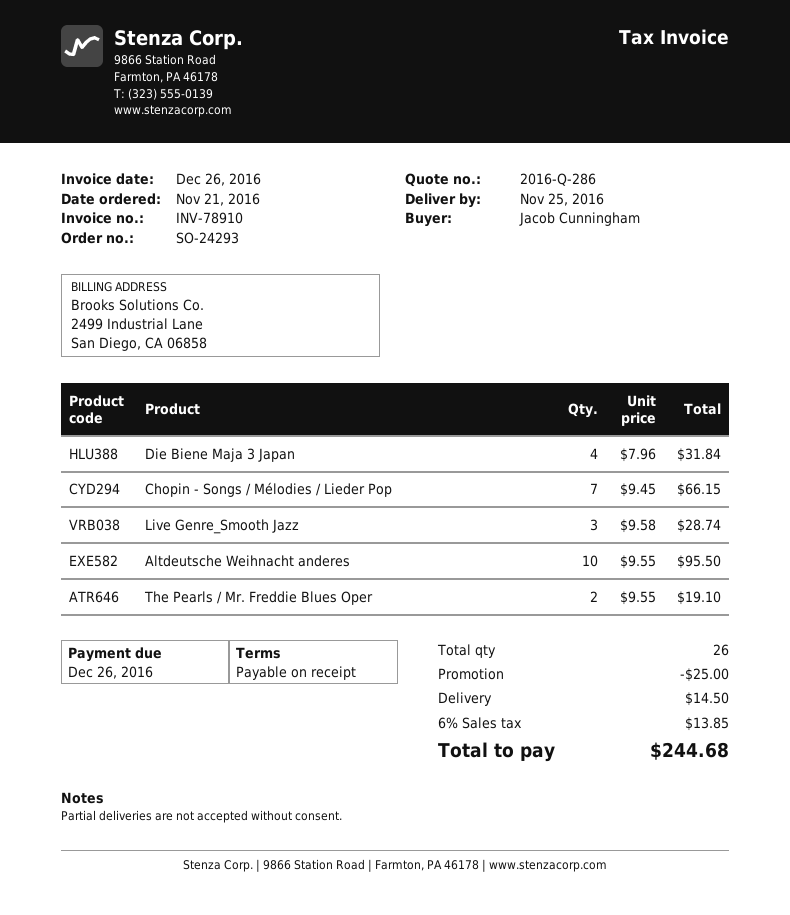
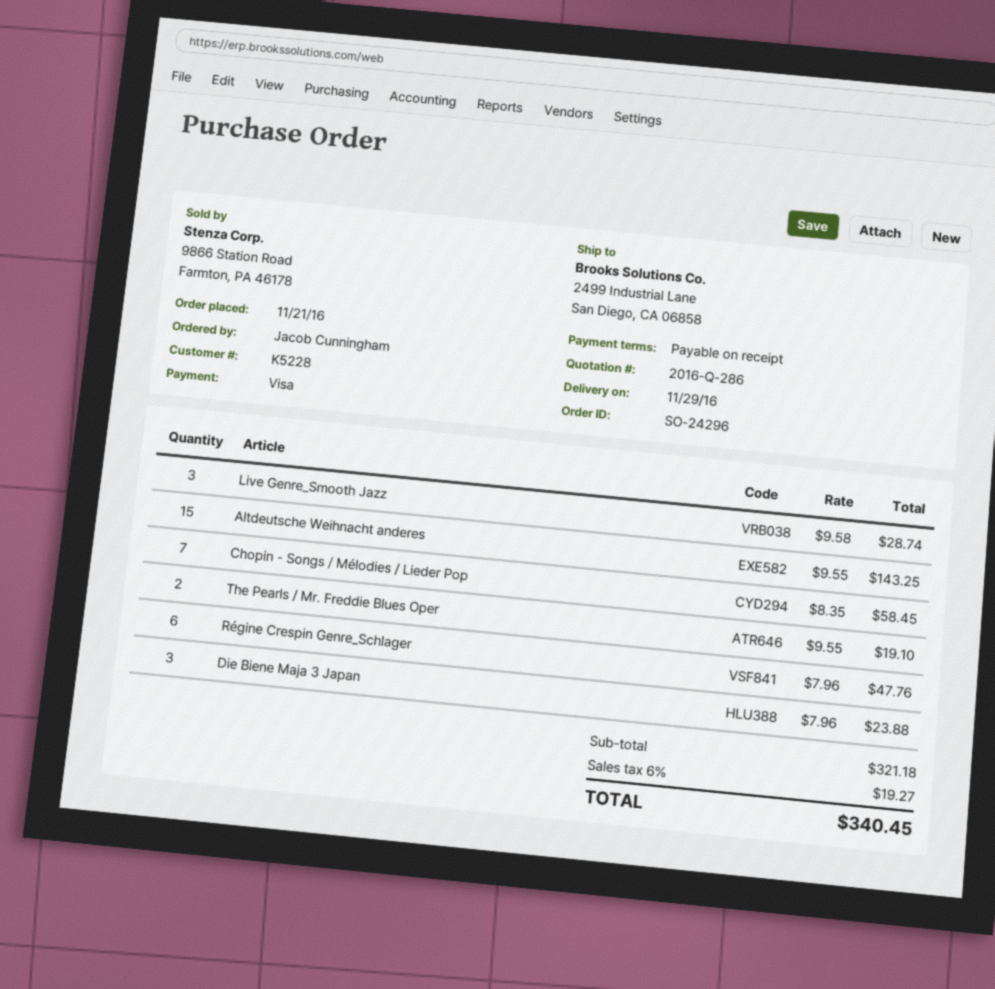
order number: SO-24293 -> SO-24296
delivery date: 2016-11-25 -> 2016-11-29
Die Biene Maja 3 Japan: 4 x 7.96 = 31.84 -> 3 x 7.96 = 23.88
Chopin - Songs / Mélodies / Lieder Pop: 7 x 9.45 = 66.15 -> 7 x 8.35 = 58.45
Altdeutsche Weihnacht anderes: 10 x 9.55 = 95.50 -> 15 x 9.55 = 143.25
Régine Crespin Genre_Schlager: none -> 6 x 7.96 = 47.76
discount: 25.00 -> none
shipping: 14.50 -> none
tax: 6% = 13.85 -> 6% = 19.27
total: 244.68 -> 340.45

